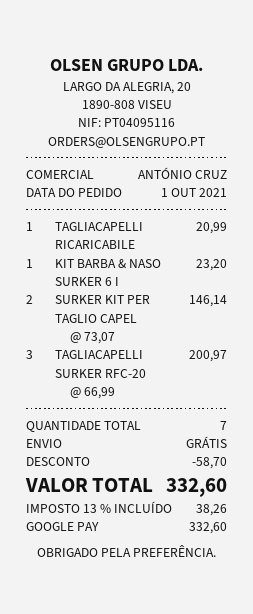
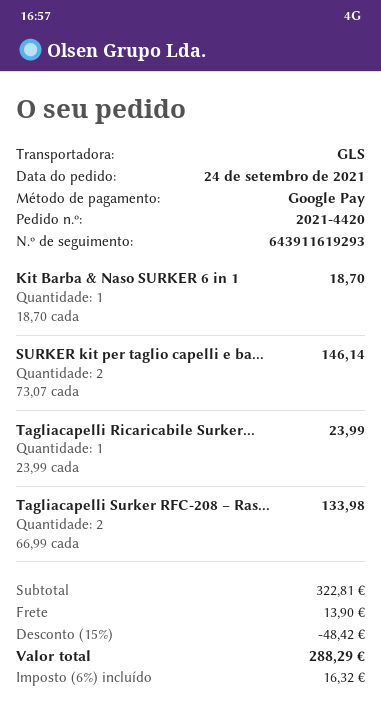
order date: 2021-10-01 -> 2021-09-24
TAGLIACAPELLI RICARICABILE: 1 x 20.99 = 20.99 -> 1 x 23.99 = 23.99
KIT BARBA & NASO SURKER 6 I: 1 x 23.20 = 23.20 -> 1 x 18.70 = 18.70
TAGLIACAPELLI SURKER RFC‑20: 3 x 66.99 = 200.97 -> 2 x 66.99 = 133.98
discount: 58.70 -> 48.42
shipping: 0.00 -> 13.90
tax: 13% = 38.26 -> 6% = 16.32
total: 332.60 -> 288.29

